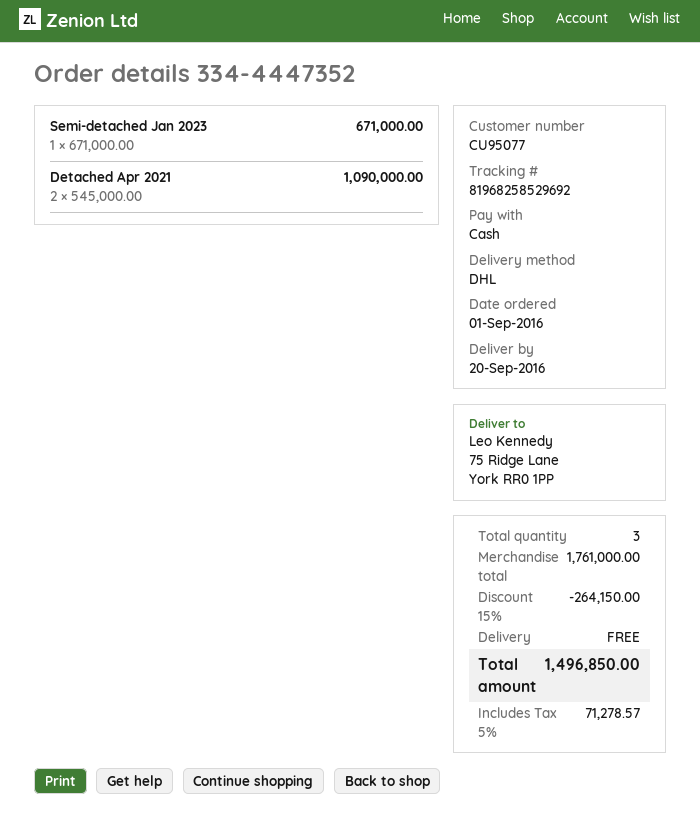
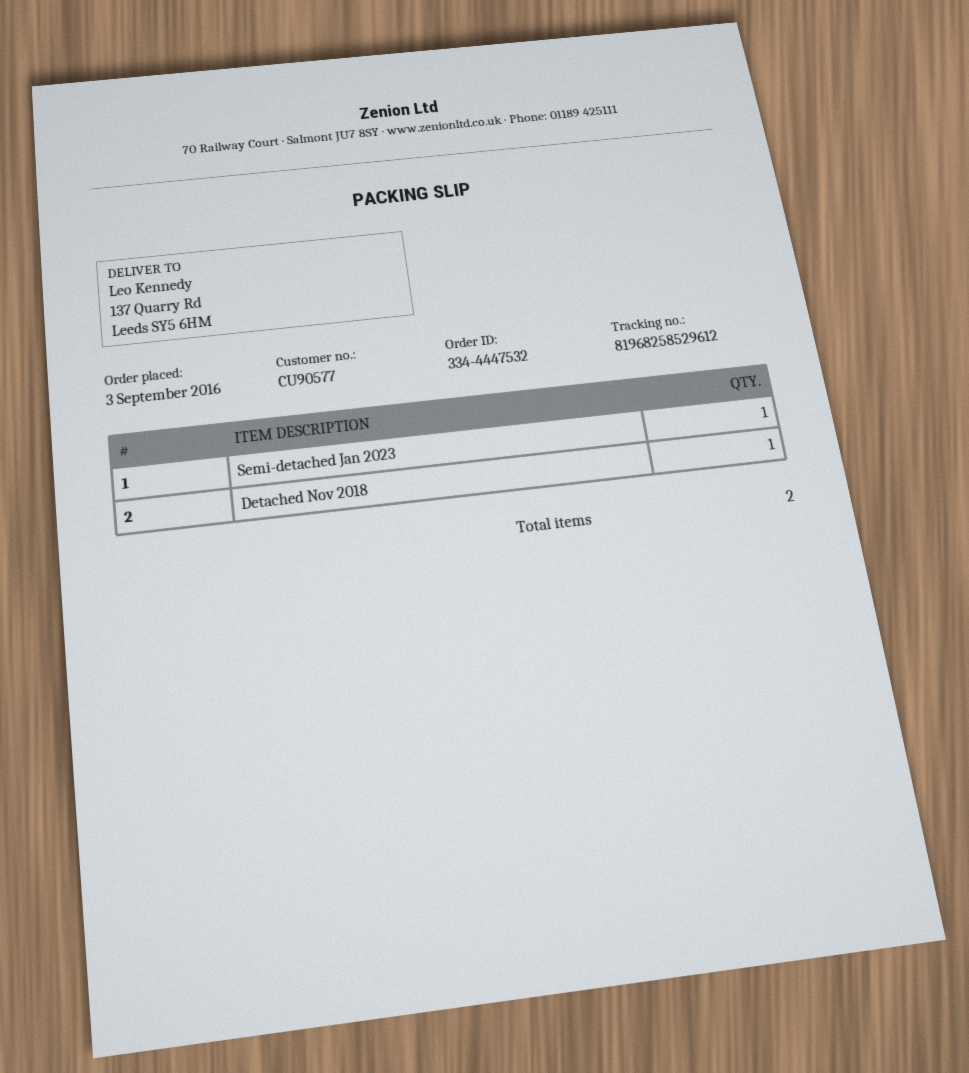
order number: 334-4447352 -> 334-4447532
order date: 2016-09-01 -> 2016-09-03
customer number: CU95077 -> CU90577
tracking number: 81968258529692 -> 81968258529612
ship to: 75 Ridge Lane, York RR0 1PP -> 137 Quarry Rd, Leeds SY5 6HM
Detached Apr 2021: 2 -> none
Detached Nov 2018: none -> 1
total quantity: 3 -> 2

